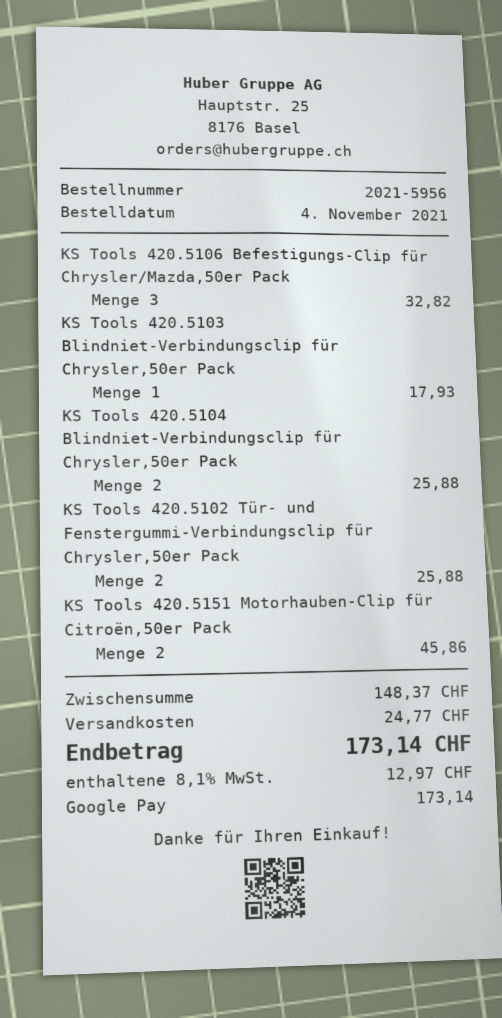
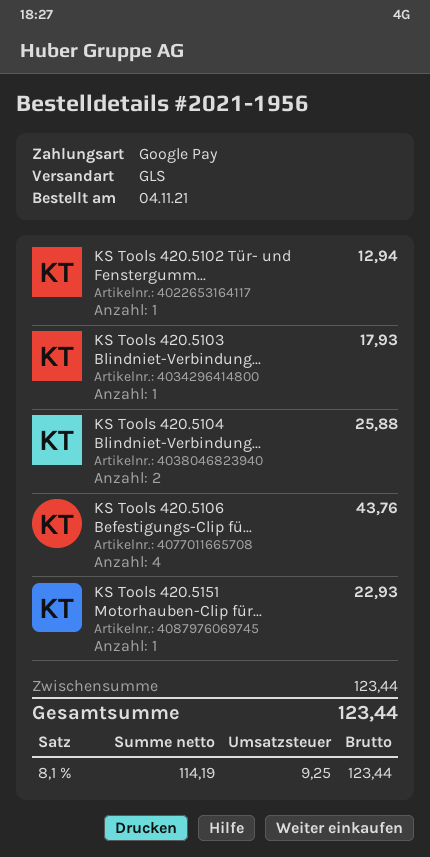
order number: 2021-5956 -> 2021-1956
KS Tools 420.5106 Befestigungs-Clip für Chrysler/Mazda,50er Pack: 3 for 32.82 -> 4 for 43.76
KS Tools 420.5102 Tür- und Fenstergummi-Verbindungsclip für Chrysler,50er Pack: 2 for 25.88 -> 1 for 12.94
KS Tools 420.5151 Motorhauben-Clip für Citroën,50er Pack: 2 for 45.86 -> 1 for 22.93
subtotal: 148.37 -> 123.44
shipping: 24.77 -> none
tax: 8.1% = 12.97 -> 8.1% = 9.25
total: 173.14 -> 123.44

